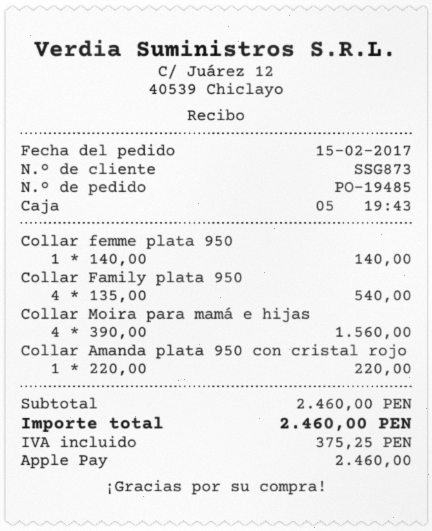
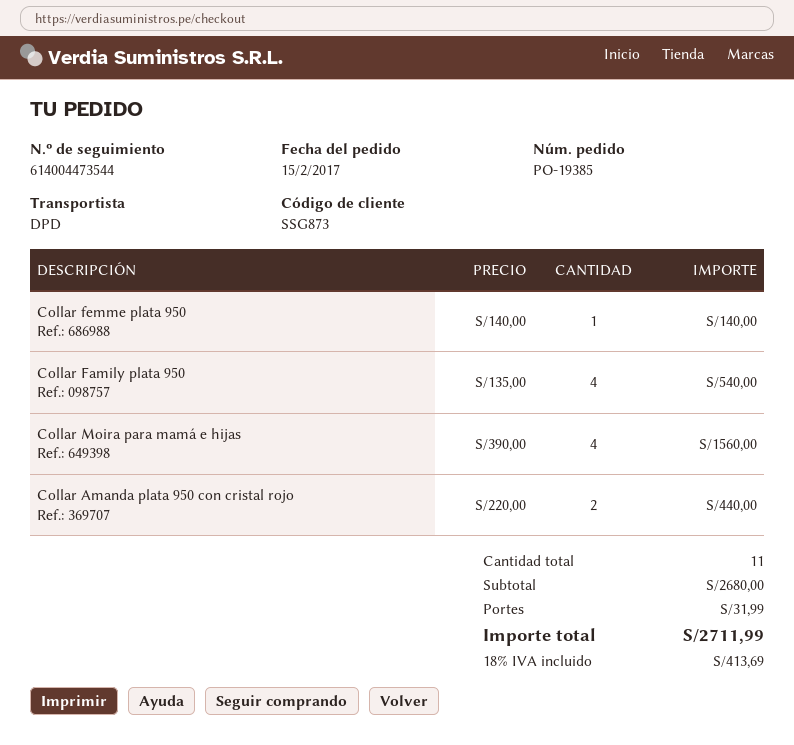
order number: PO-19485 -> PO-19385
Collar Amanda plata 950 con cristal rojo: 1 x 220.00 = 220.00 -> 2 x 220.00 = 440.00
subtotal: 2460.00 -> 2680.00
shipping: none -> 31.99
tax: 375.25 -> 413.69
total: 2460.00 -> 2711.99

